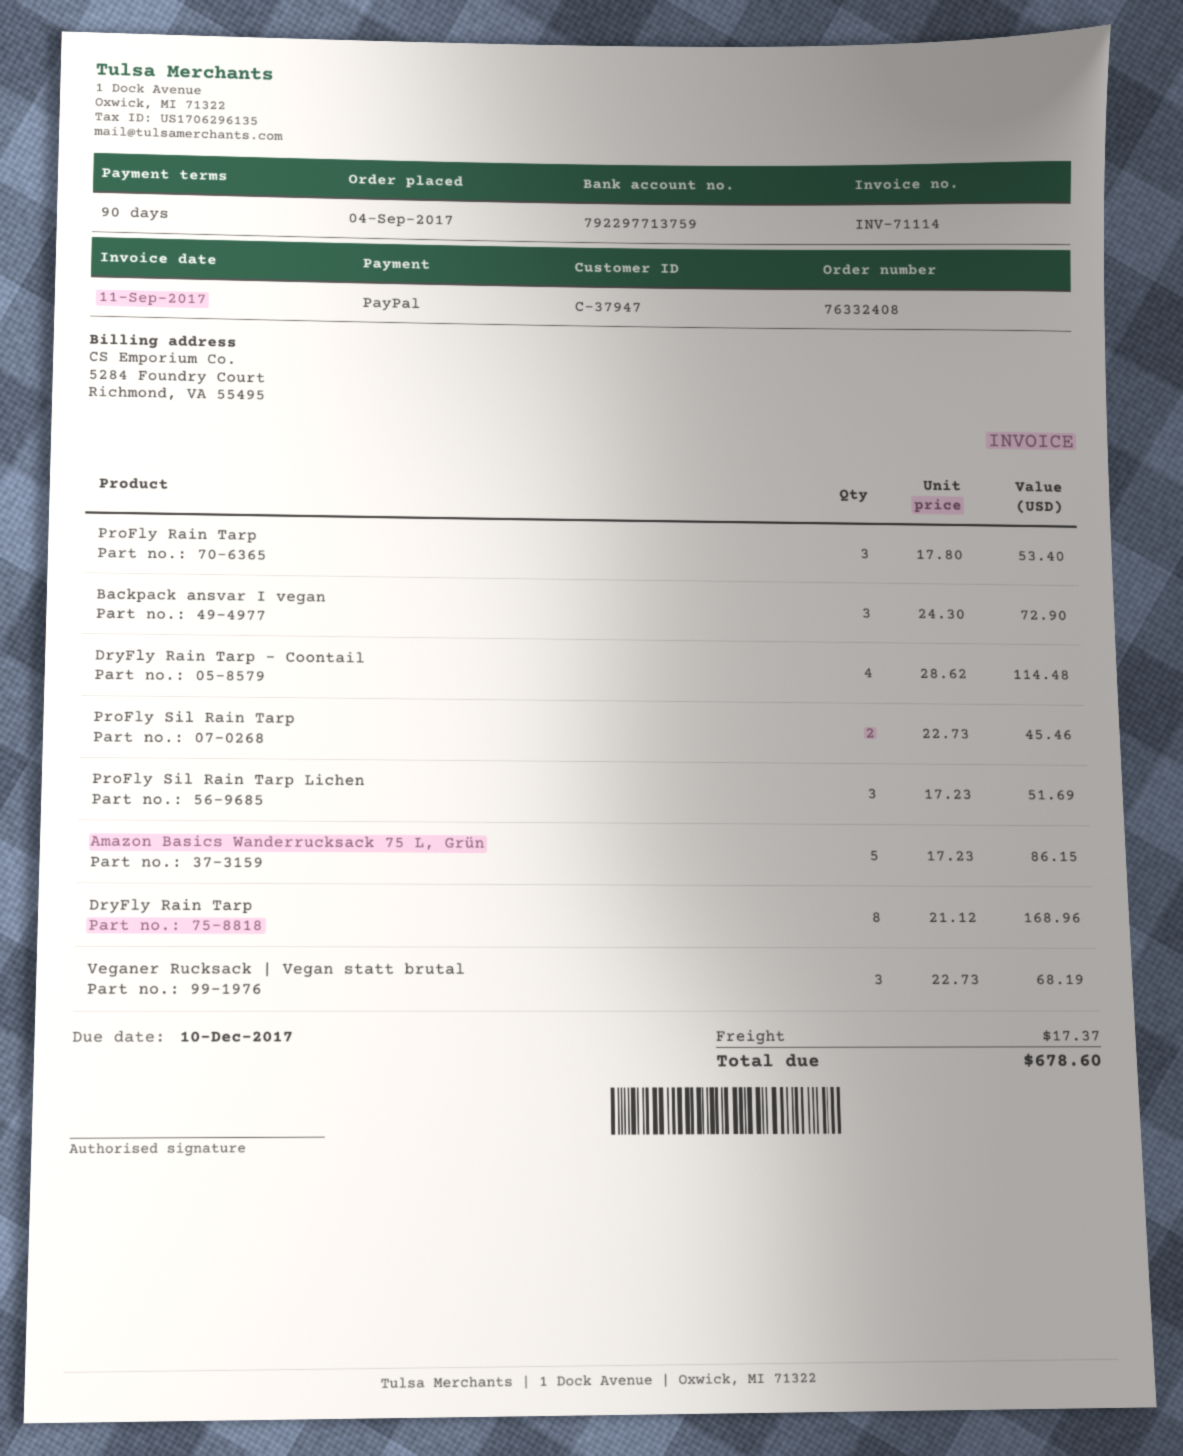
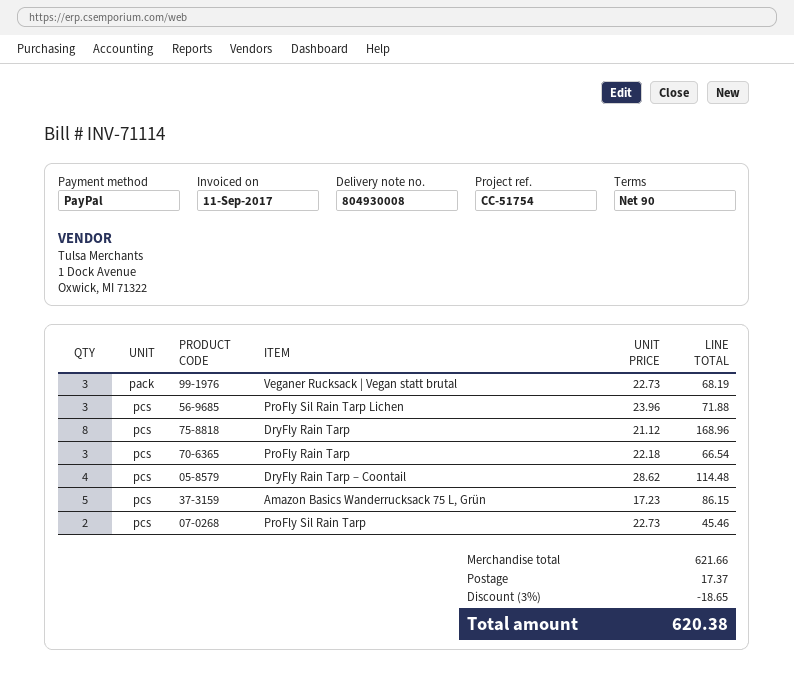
ProFly Rain Tarp: 3 x 17.80 = 53.40 -> 3 x 22.18 = 66.54
Backpack ansvar I vegan: 3 x 24.30 = 72.90 -> none
ProFly Sil Rain Tarp Lichen: 3 x 17.23 = 51.69 -> 3 x 23.96 = 71.88
discount: none -> 3% = 18.65
total: 678.60 -> 620.38

